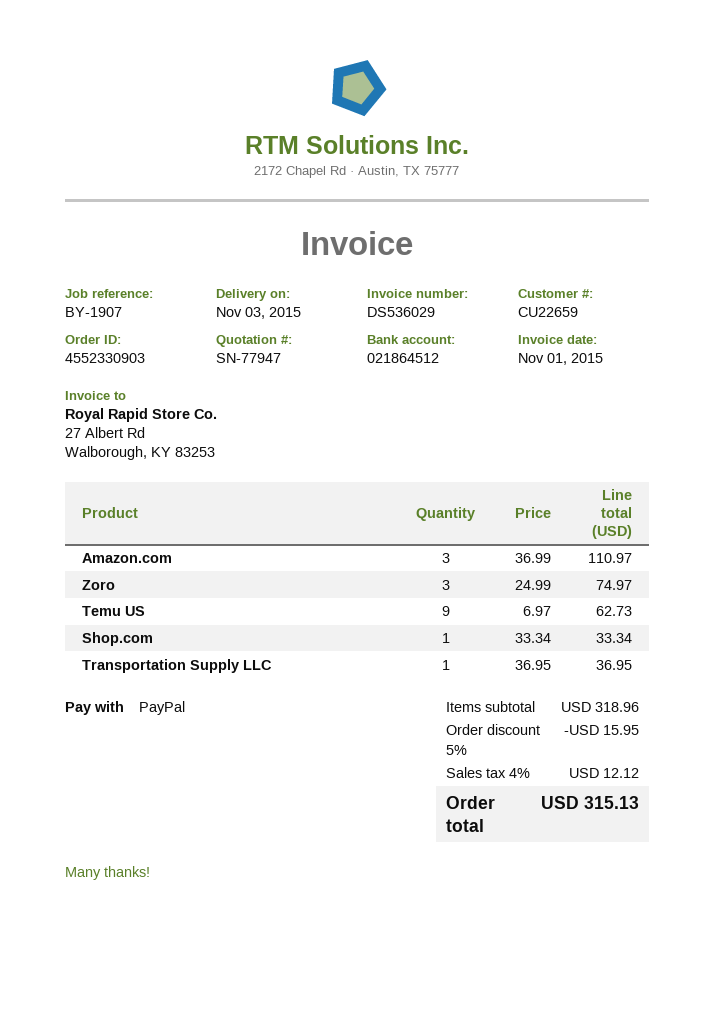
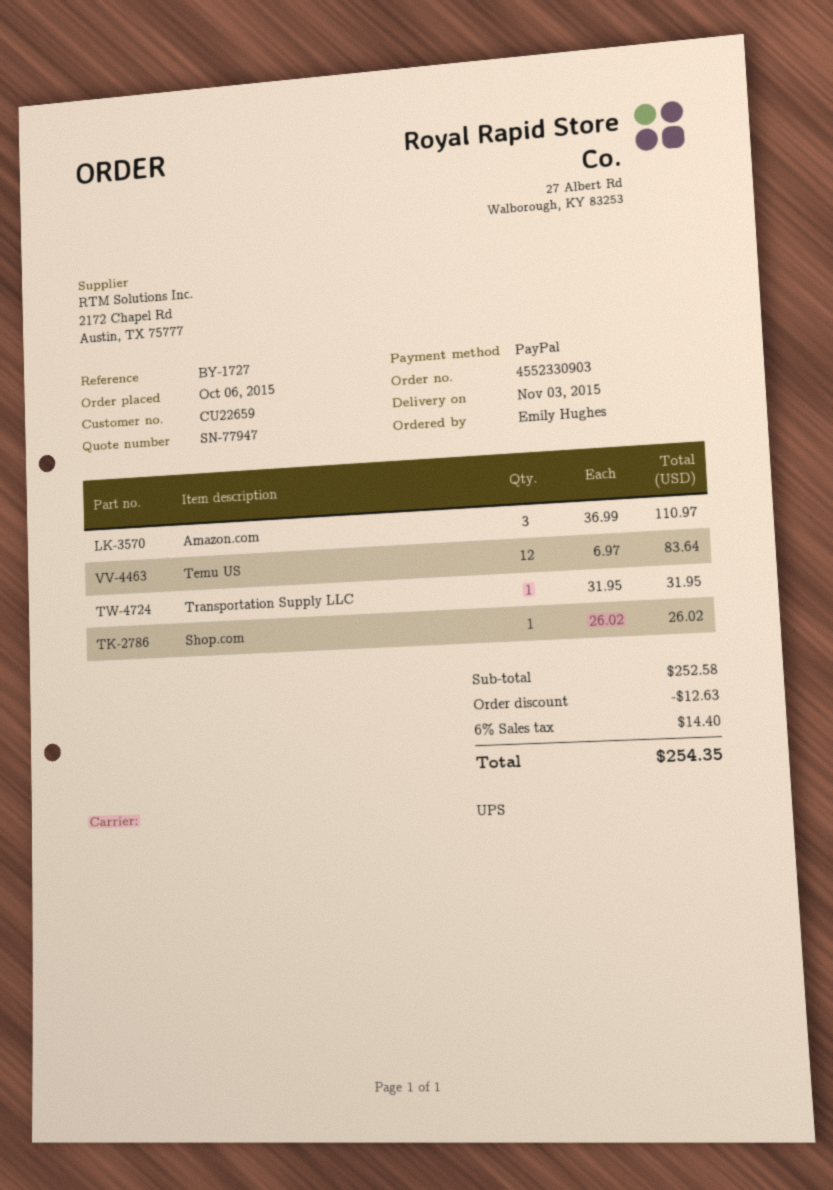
reference: BY-1907 -> BY-1727
Zoro: 3 x 24.99 = 74.97 -> none
Temu US: 9 x 6.97 = 62.73 -> 12 x 6.97 = 83.64
Shop.com: 1 x 33.34 = 33.34 -> 1 x 26.02 = 26.02
Transportation Supply LLC: 1 x 36.95 = 36.95 -> 1 x 31.95 = 31.95
subtotal: 318.96 -> 252.58
discount: 15.95 -> 12.63
tax: 4% = 12.12 -> 6% = 14.40
total: 315.13 -> 254.35

